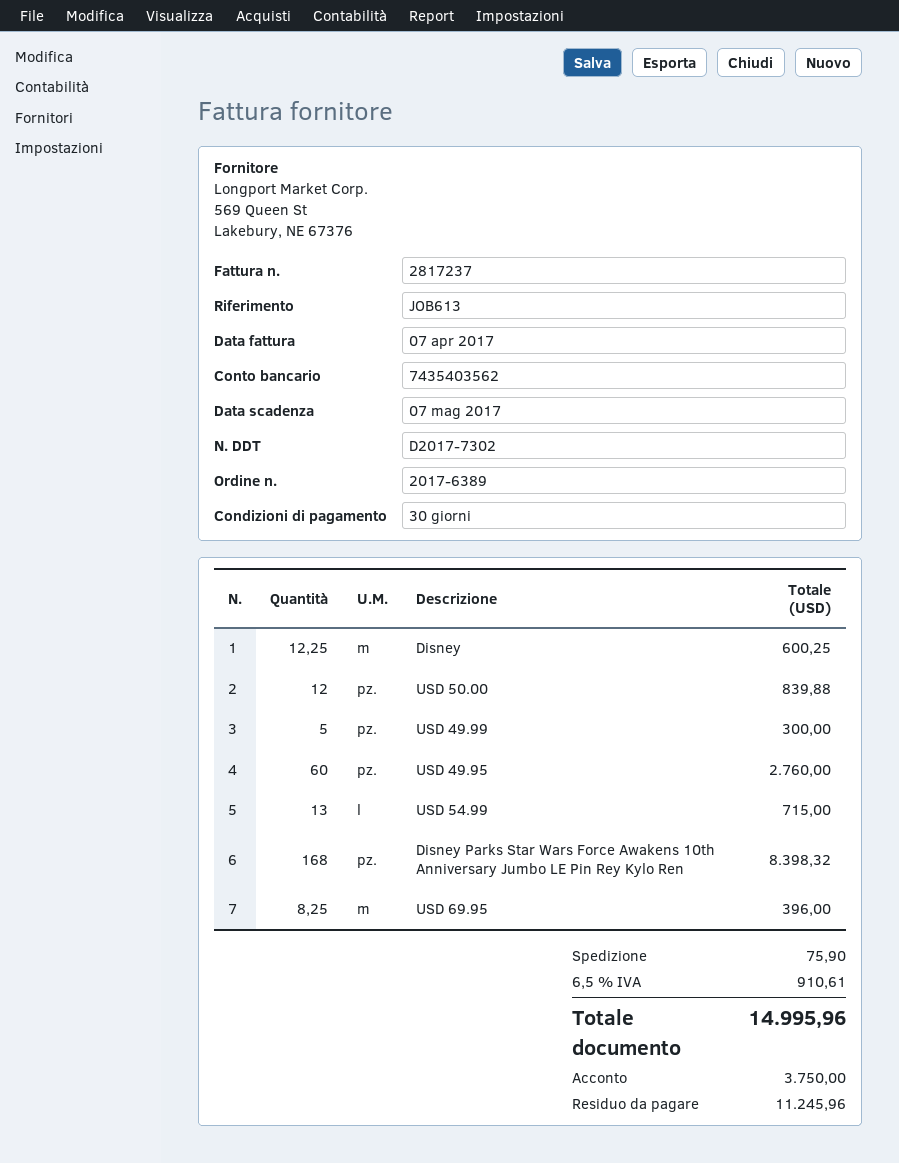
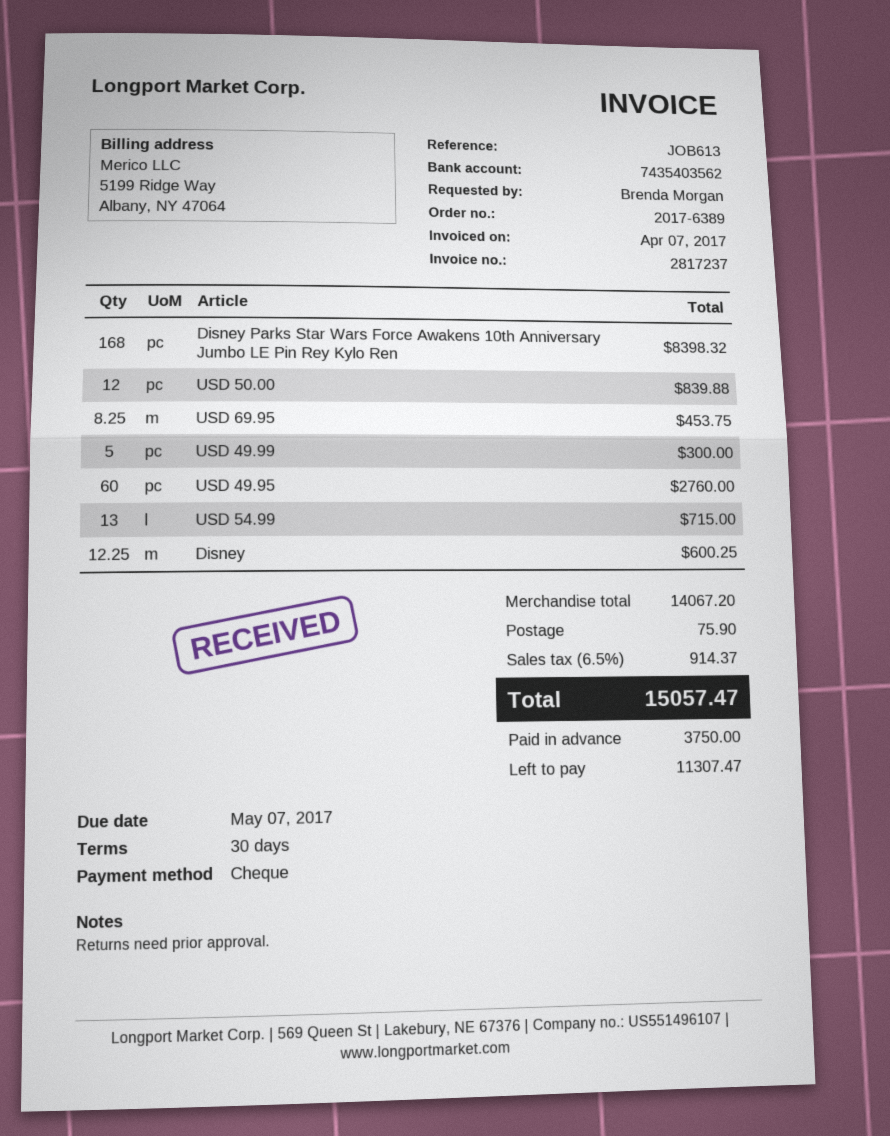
USD 69.95: 8.25 for 396.00 -> 8.25 for 453.75
tax: 6.5% = 910.61 -> 6.5% = 914.37
total: 14995.96 -> 15057.47
balance: 11245.96 -> 11307.47

